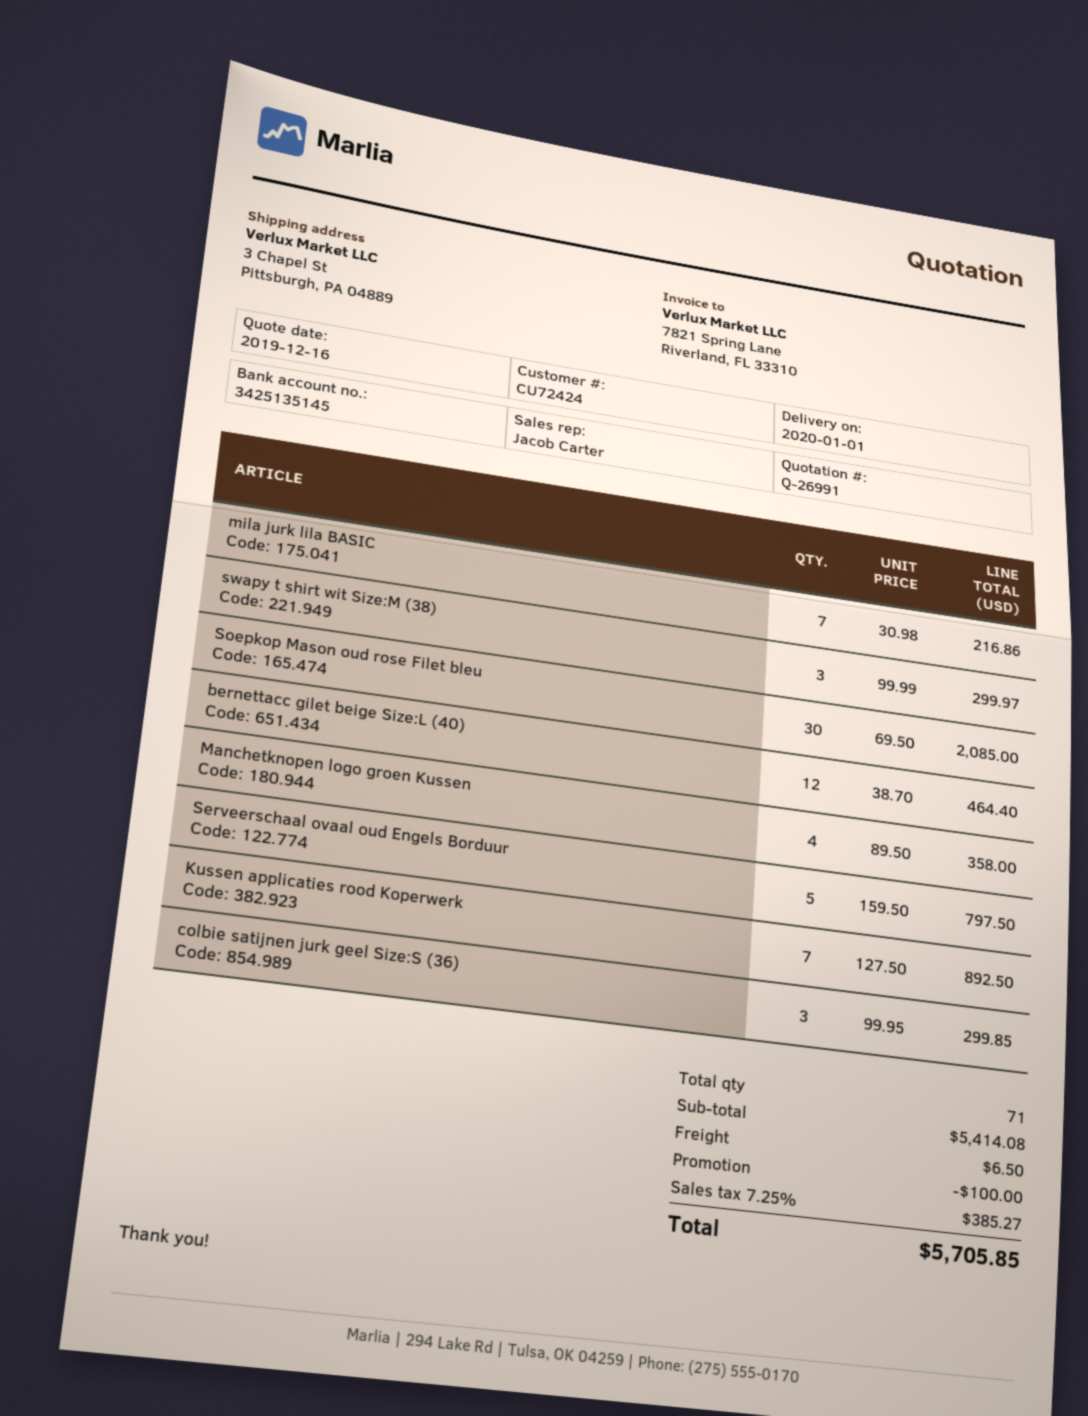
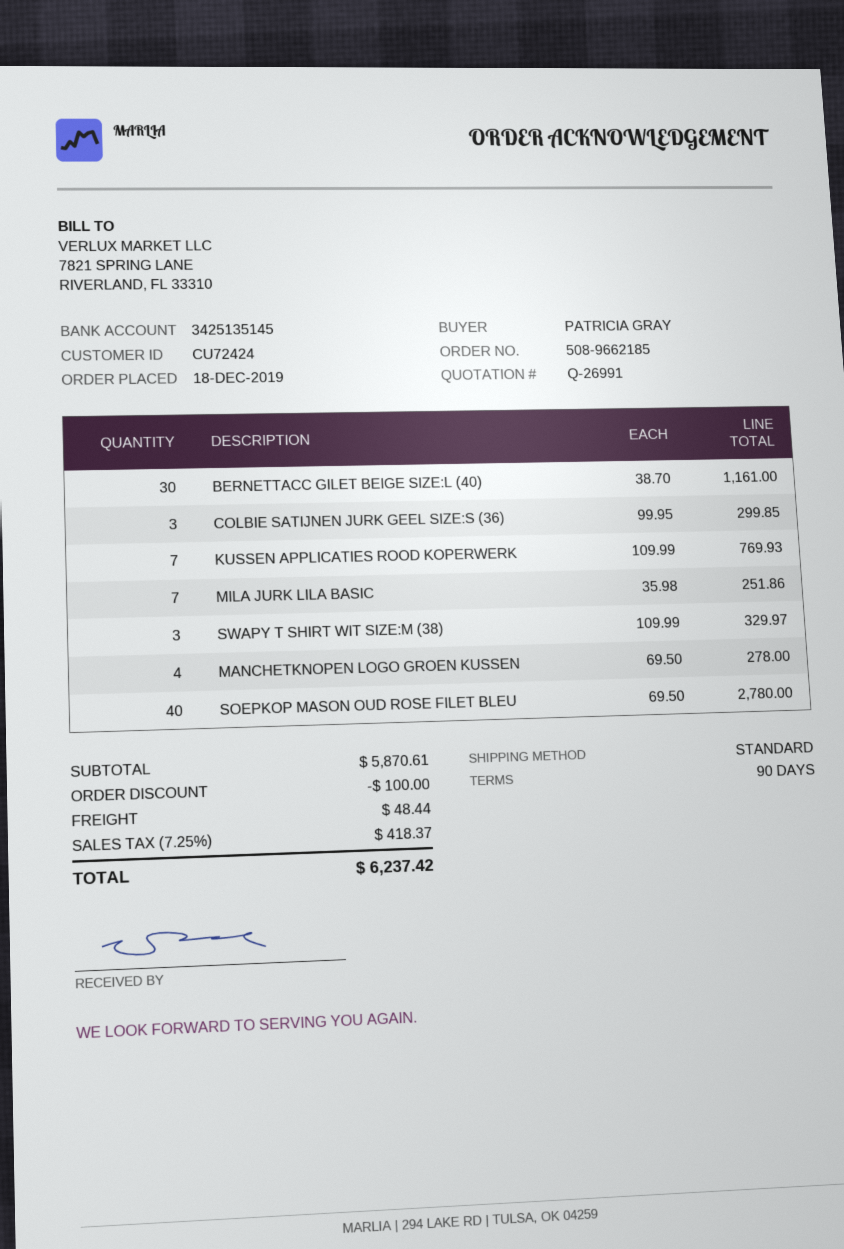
mila jurk lila BASIC: 7 x 30.98 = 216.86 -> 7 x 35.98 = 251.86
swapy t shirt wit Size:M (38): 3 x 99.99 = 299.97 -> 3 x 109.99 = 329.97
Soepkop Mason oud rose Filet bleu: 30 x 69.50 = 2085.00 -> 40 x 69.50 = 2780.00
bernettacc gilet beige Size:L (40): 12 x 38.70 = 464.40 -> 30 x 38.70 = 1161.00
Manchetknopen logo groen Kussen: 4 x 89.50 = 358.00 -> 4 x 69.50 = 278.00
Serveerschaal ovaal oud Engels Borduur: 5 x 159.50 = 797.50 -> none
Kussen applicaties rood Koperwerk: 7 x 127.50 = 892.50 -> 7 x 109.99 = 769.93
subtotal: 5414.08 -> 5870.61
shipping: 6.50 -> 48.44
tax: 7.25% = 385.27 -> 7.25% = 418.37
total: 5705.85 -> 6237.42

